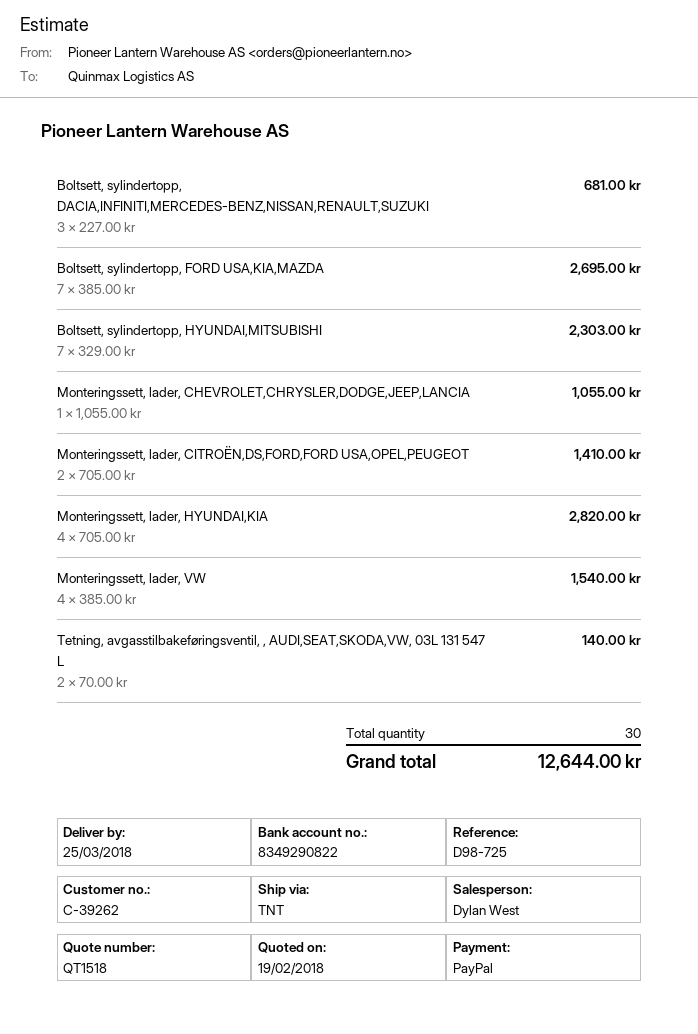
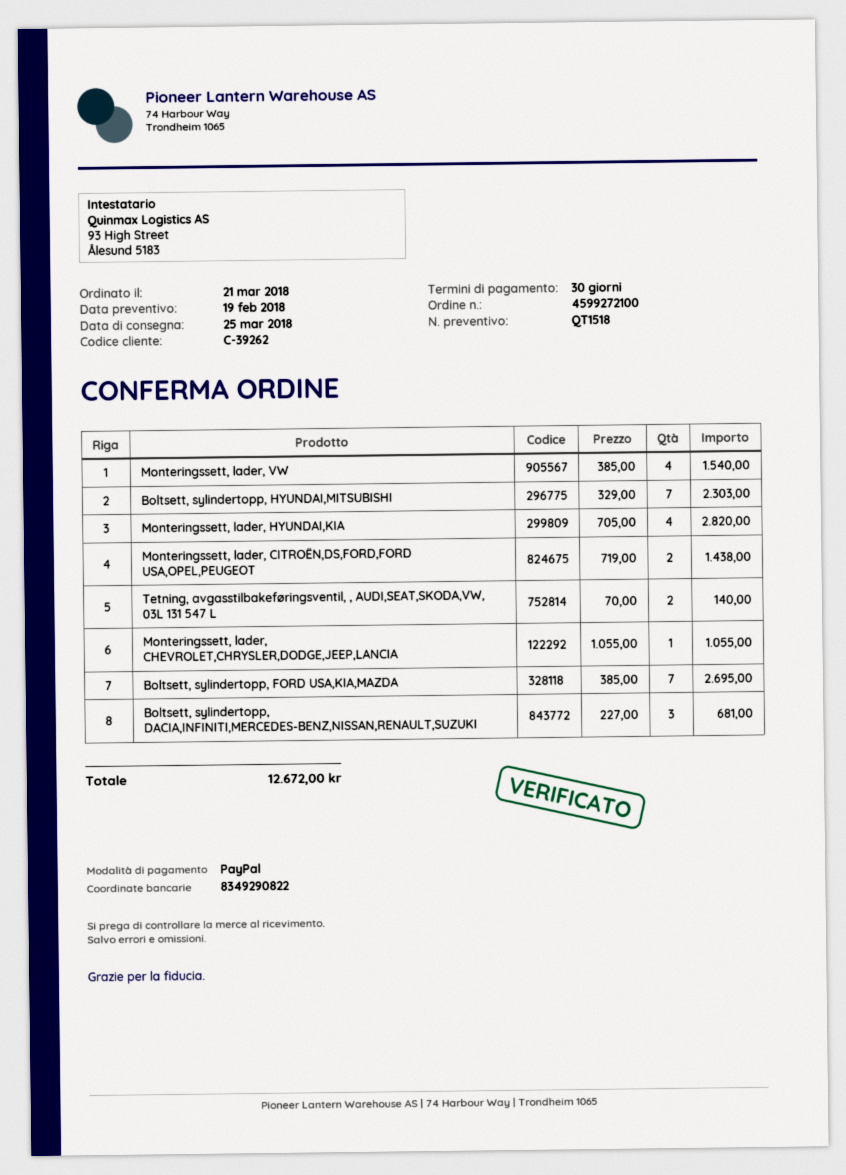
Monteringssett, lader, CITROËN,DS,FORD,FORD USA,OPEL,PEUGEOT: 2 x 705.00 = 1410.00 -> 2 x 719.00 = 1438.00
total: 12644.00 -> 12672.00

